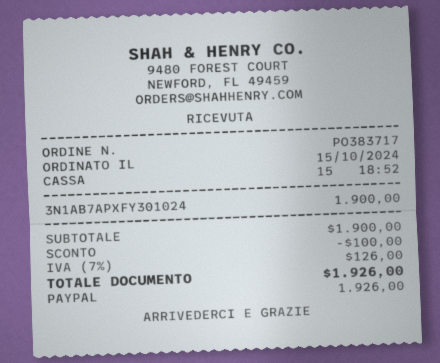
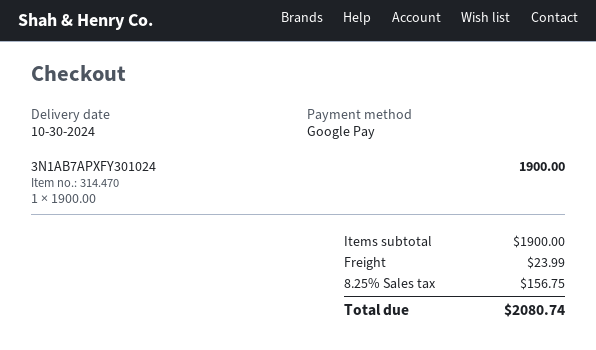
payment method: PayPal -> Google Pay
discount: 100.00 -> none
shipping: none -> 23.99
tax: 7% = 126.00 -> 8.25% = 156.75
total: 1926.00 -> 2080.74

